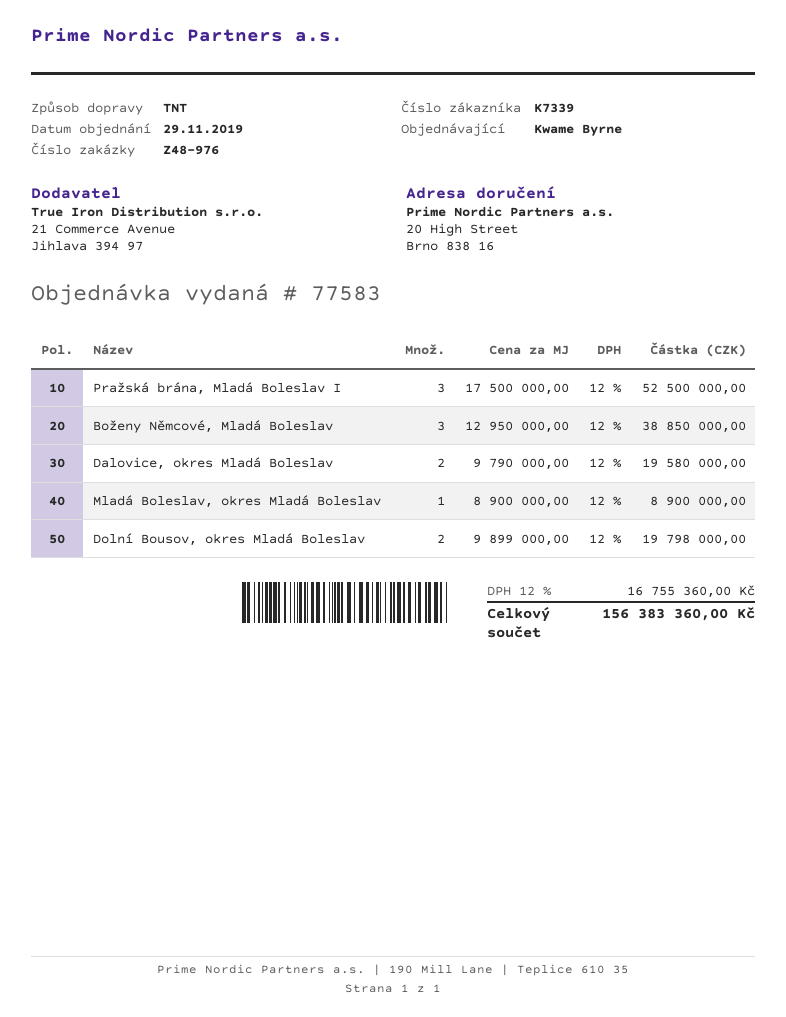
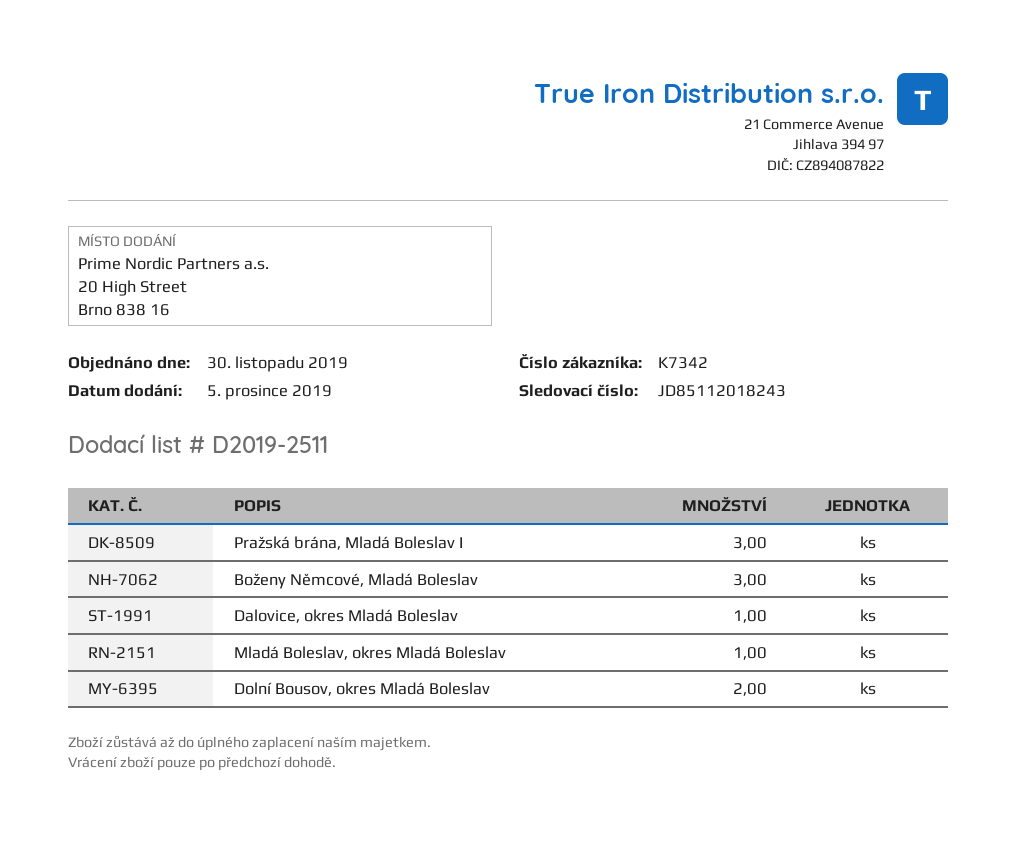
order date: 2019-11-29 -> 2019-11-30
customer number: K7339 -> K7342
Dalovice, okres Mladá Boleslav: 2 -> 1

